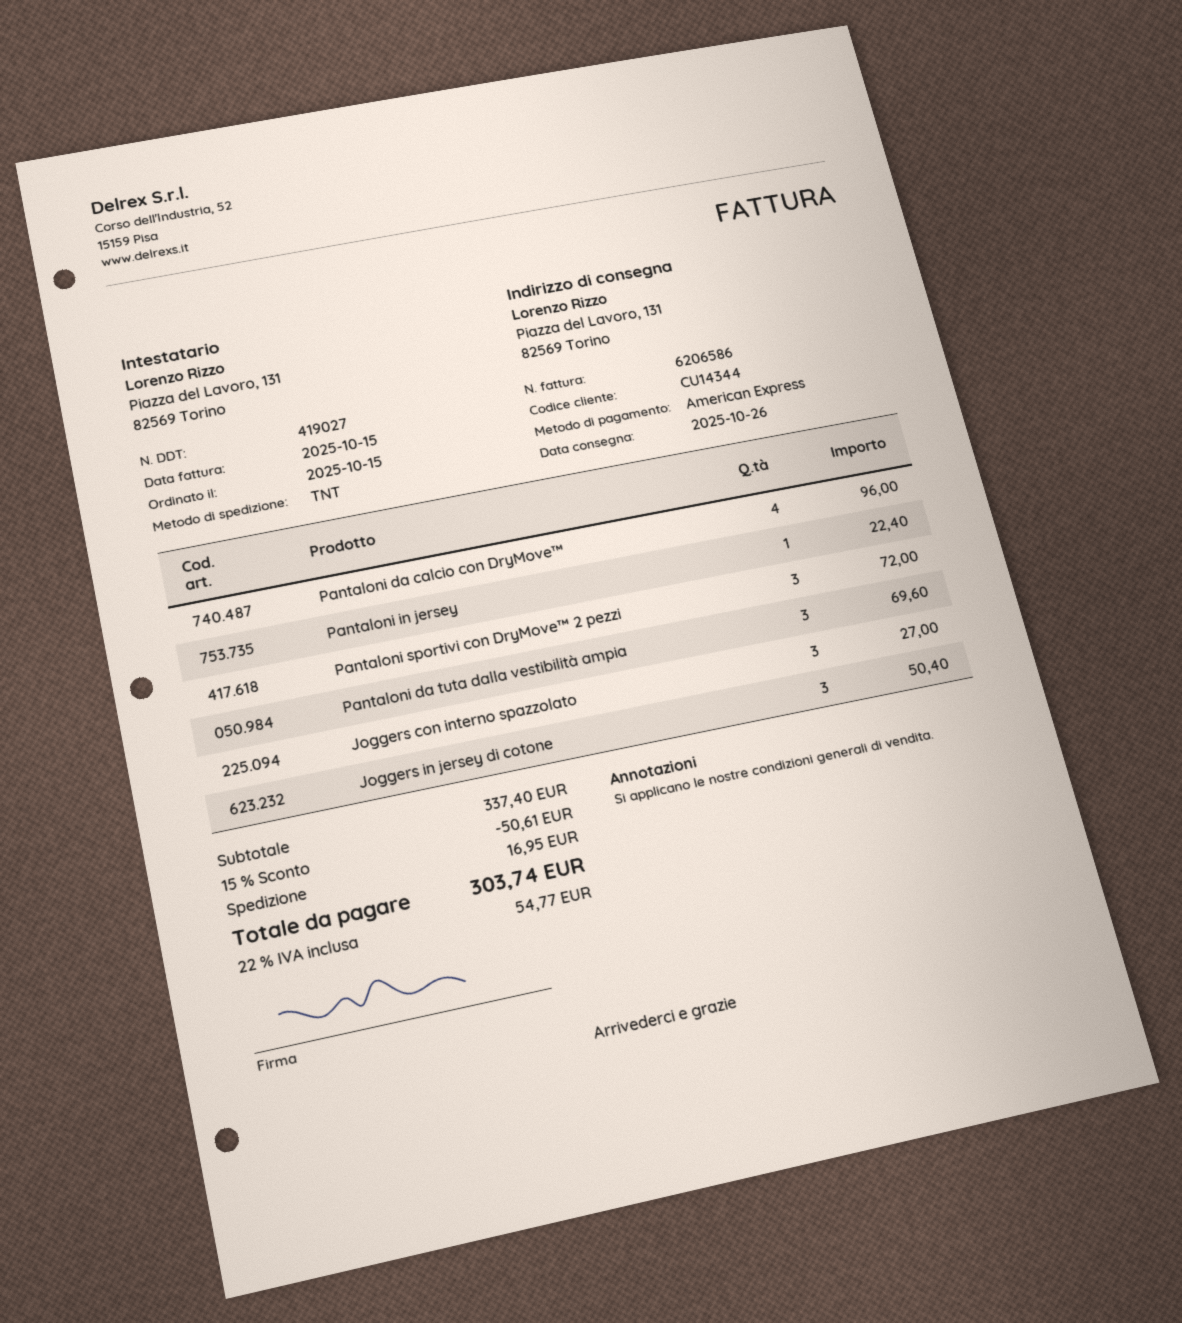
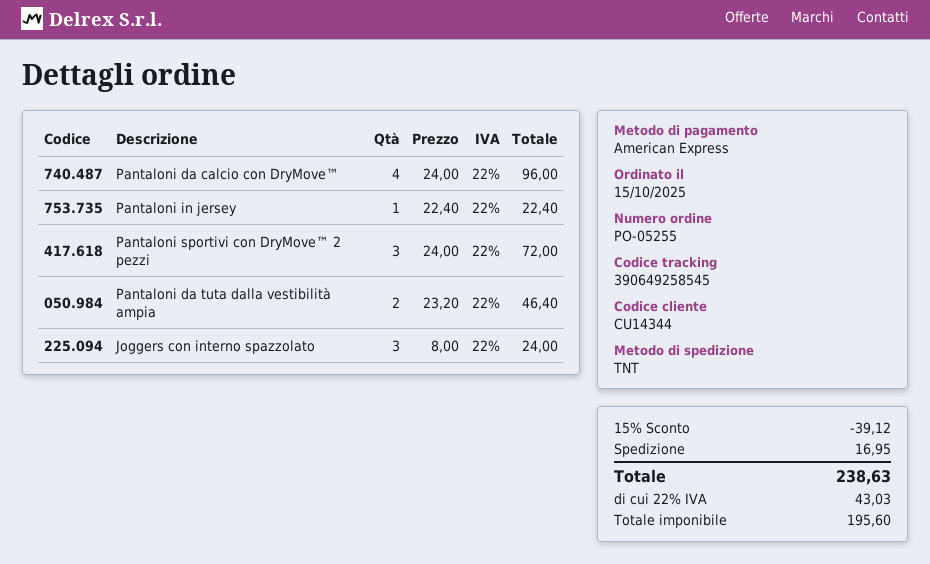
Pantaloni da tuta dalla vestibilità ampia: 3 for 69.60 -> 2 for 46.40
Joggers con interno spazzolato: 3 for 27.00 -> 3 for 24.00
Joggers in jersey di cotone: 3 for 50.40 -> none
discount: 15% = 50.61 -> 15% = 39.12
tax: 22% = 54.77 -> 22% = 43.03
total: 303.74 -> 238.63

